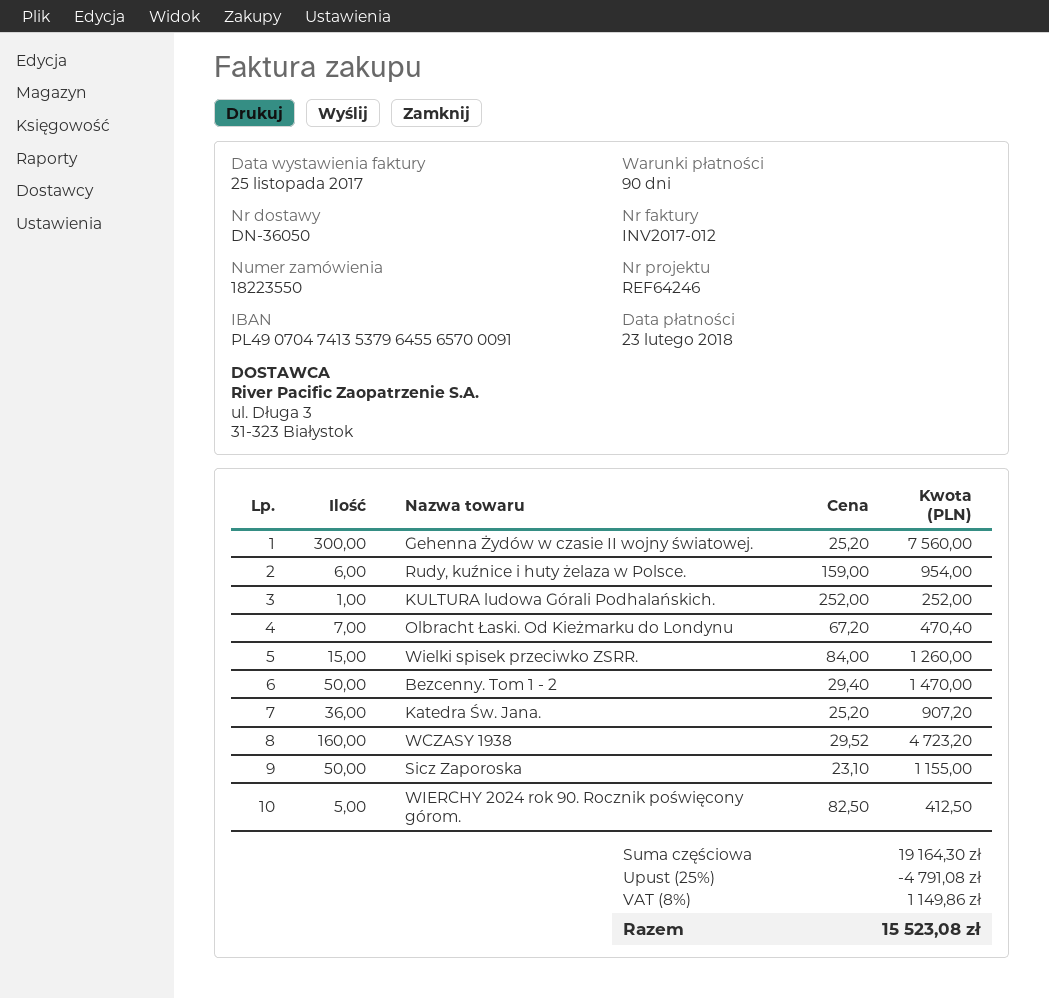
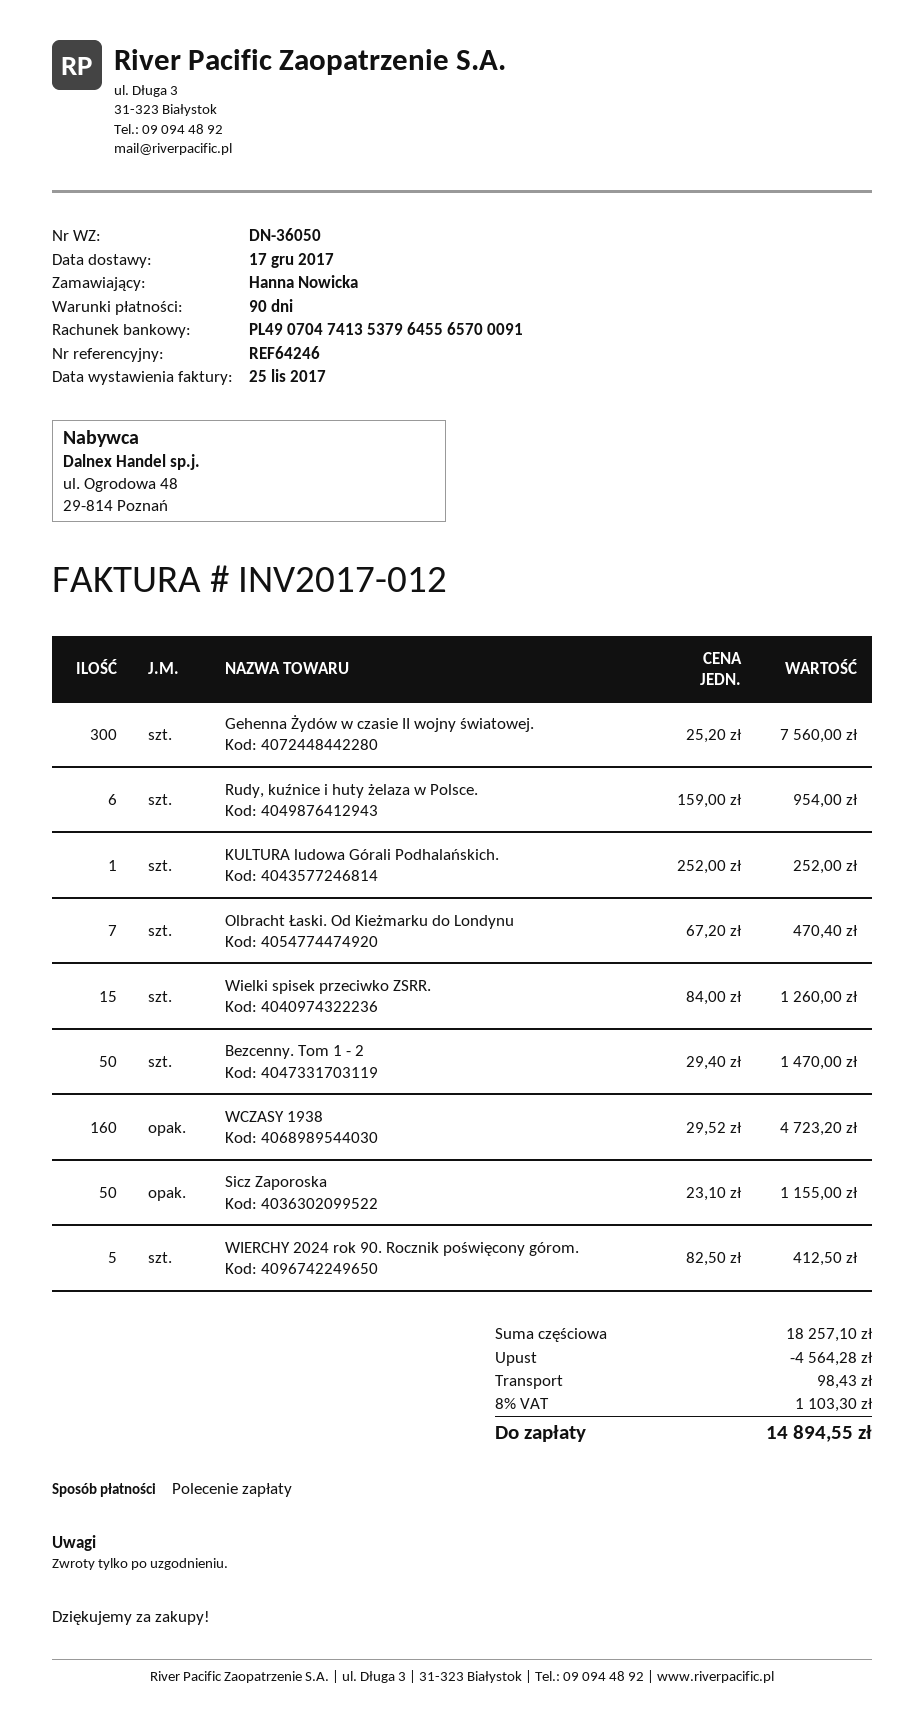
Katedra Św. Jana.: 36 x 25.20 = 907.20 -> none
subtotal: 19164.30 -> 18257.10
discount: 4791.08 -> 4564.28
shipping: none -> 98.43
tax: 8% = 1149.86 -> 8% = 1103.30
total: 15523.08 -> 14894.55

